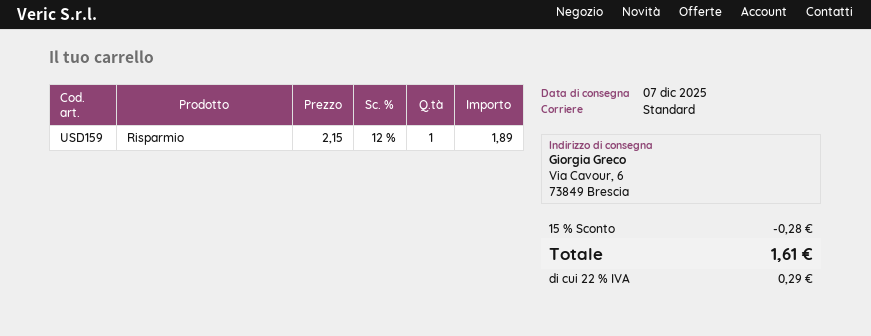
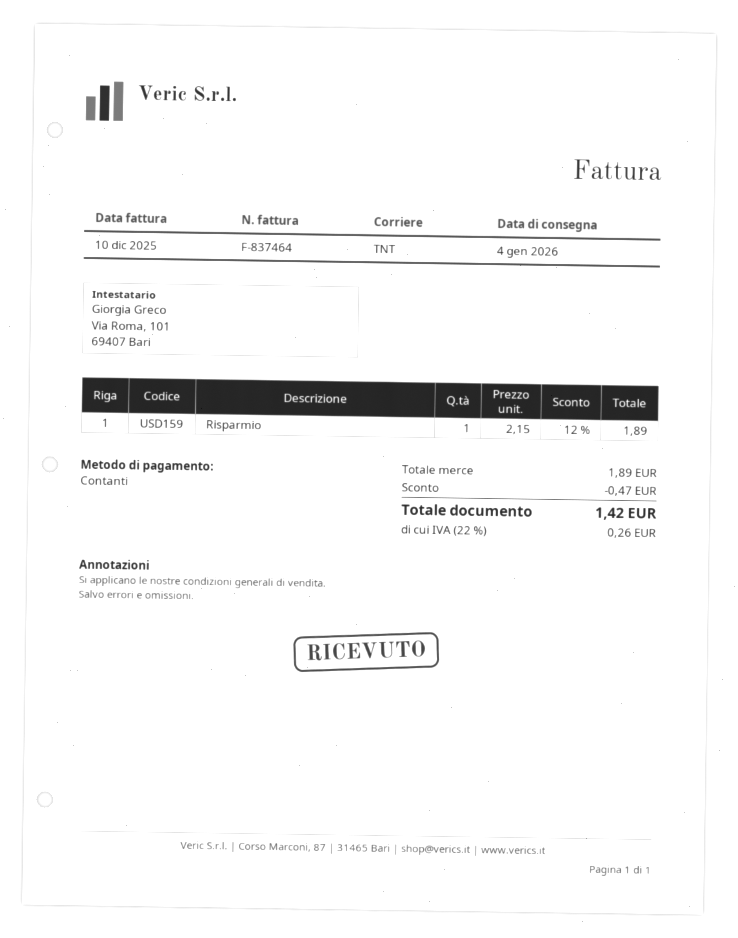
delivery date: 2025-12-07 -> 2026-01-04
shipping method: standard -> TNT
discount: 0.28 -> 0.47
tax: 22% = 0.29 -> 22% = 0.26
total: 1.61 -> 1.42

